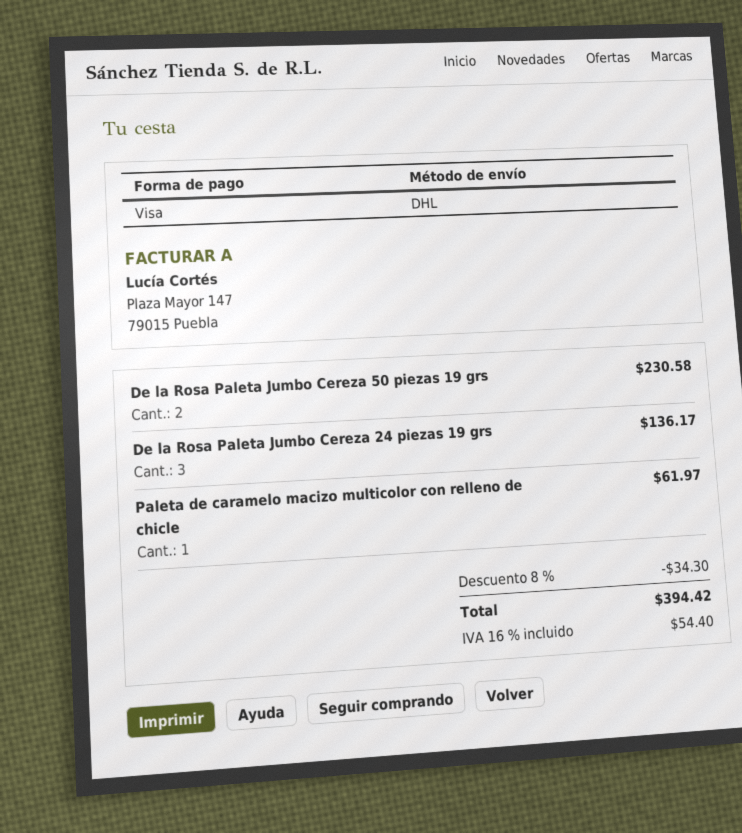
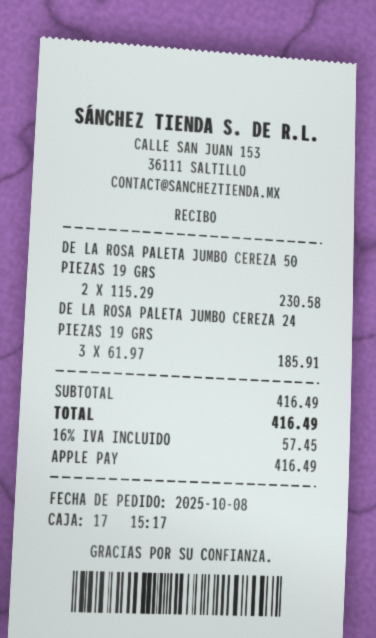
payment method: Visa -> Apple Pay
De la Rosa Paleta Jumbo Cereza 24 piezas 19 grs: 3 for 136.17 -> 3 for 185.91
Paleta de caramelo macizo multicolor con relleno de chicle: 1 for 61.97 -> none
discount: 8% = 34.30 -> none
tax: 16% = 54.40 -> 16% = 57.45
total: 394.42 -> 416.49

